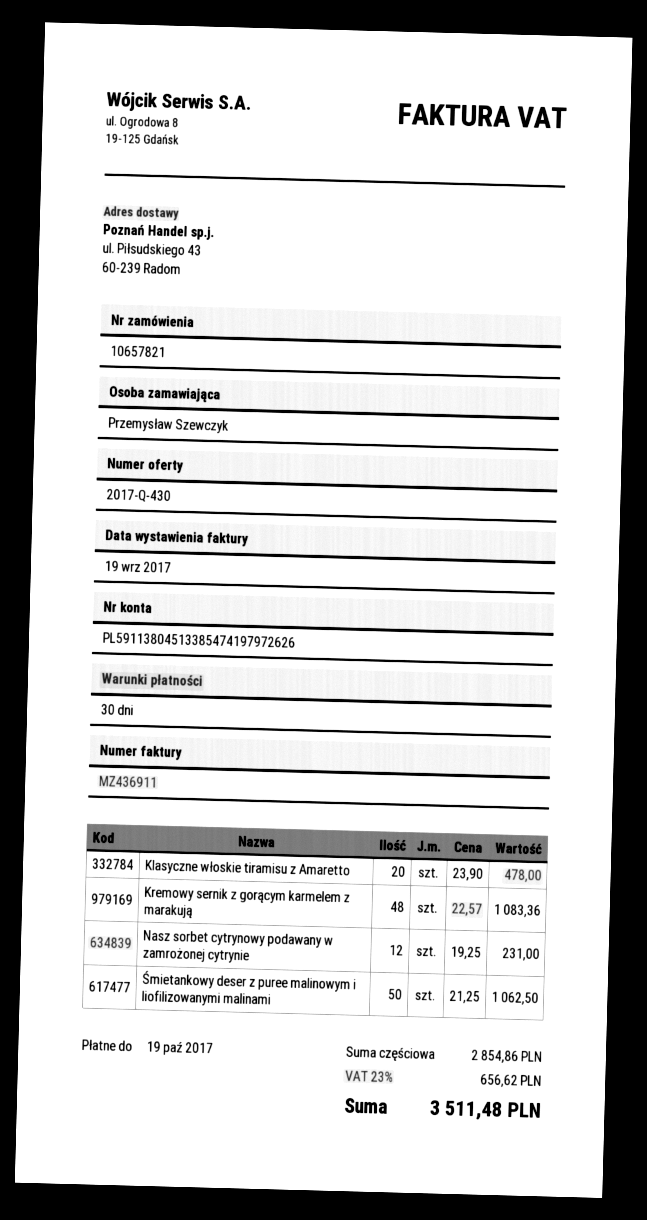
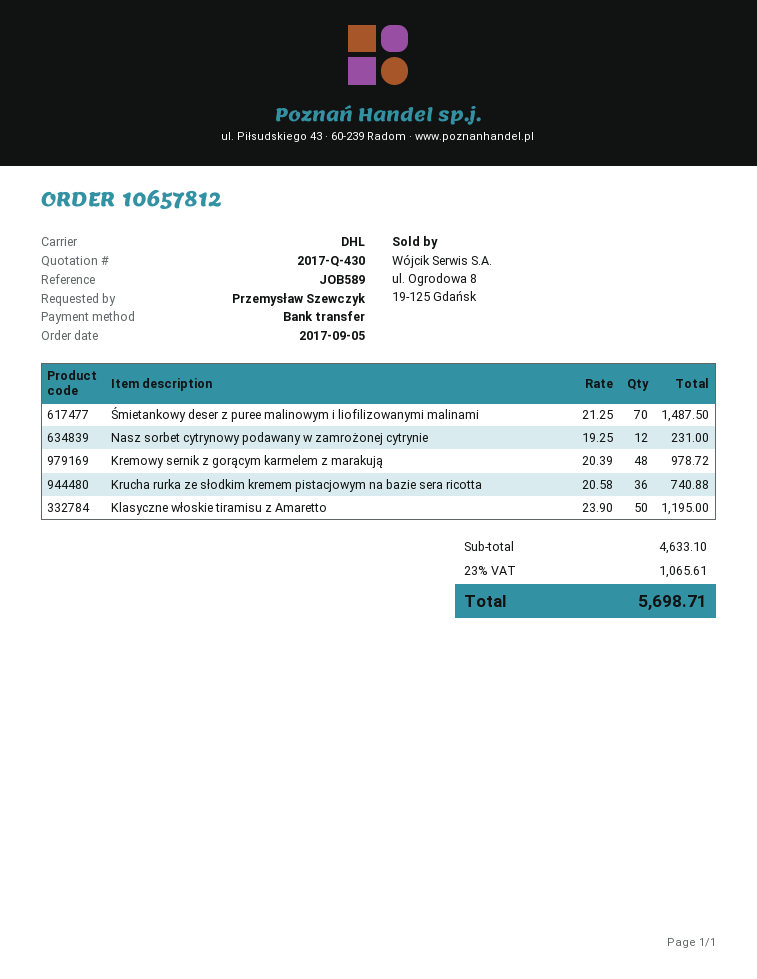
order number: 10657821 -> 10657812
Klasyczne włoskie tiramisu z Amaretto: 20 x 23.90 = 478.00 -> 50 x 23.90 = 1195.00
Kremowy sernik z gorącym karmelem z marakują: 48 x 22.57 = 1083.36 -> 48 x 20.39 = 978.72
Śmietankowy deser z puree malinowym i liofilizowanymi malinami: 50 x 21.25 = 1062.50 -> 70 x 21.25 = 1487.50
Krucha rurka ze słodkim kremem pistacjowym na bazie sera ricotta: none -> 36 x 20.58 = 740.88
subtotal: 2854.86 -> 4633.10
tax: 23% = 656.62 -> 23% = 1065.61
total: 3511.48 -> 5698.71

